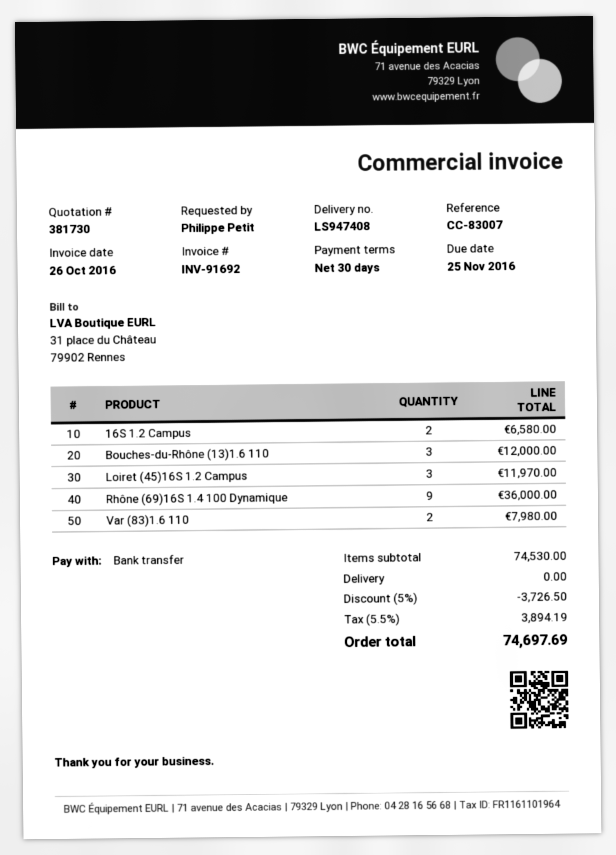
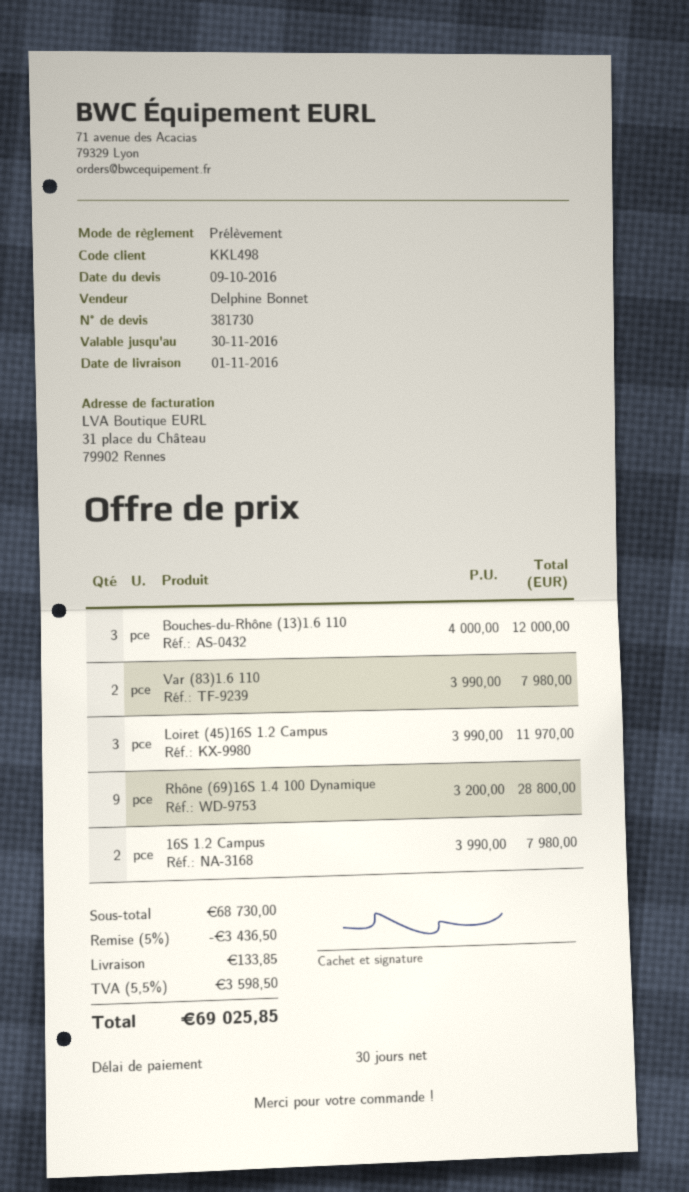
payment method: bank transfer -> direct debit
16S 1.2 Campus: 2 for 6580.00 -> 2 for 7980.00
Rhône (69)16S 1.4 100 Dynamique: 9 for 36000.00 -> 9 for 28800.00
subtotal: 74530.00 -> 68730.00
discount: 5% = 3726.50 -> 5% = 3436.50
shipping: 0.00 -> 133.85
tax: 5.5% = 3894.19 -> 5.5% = 3598.50
total: 74697.69 -> 69025.85

